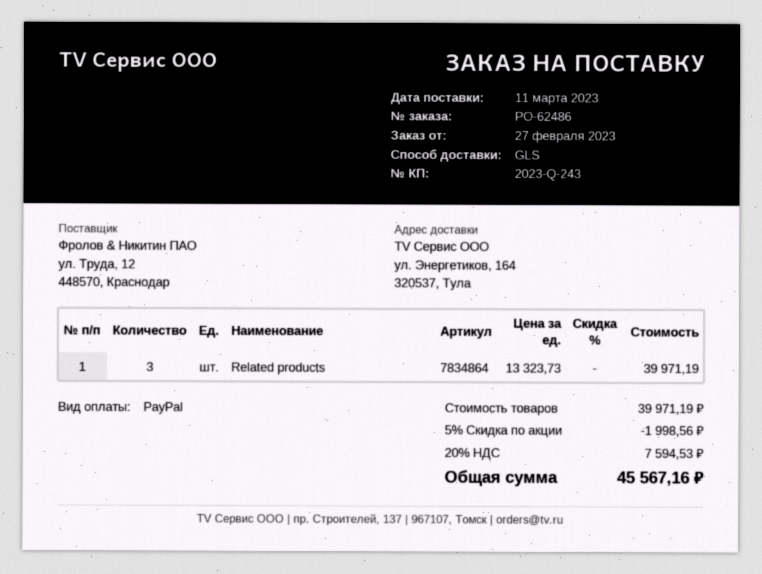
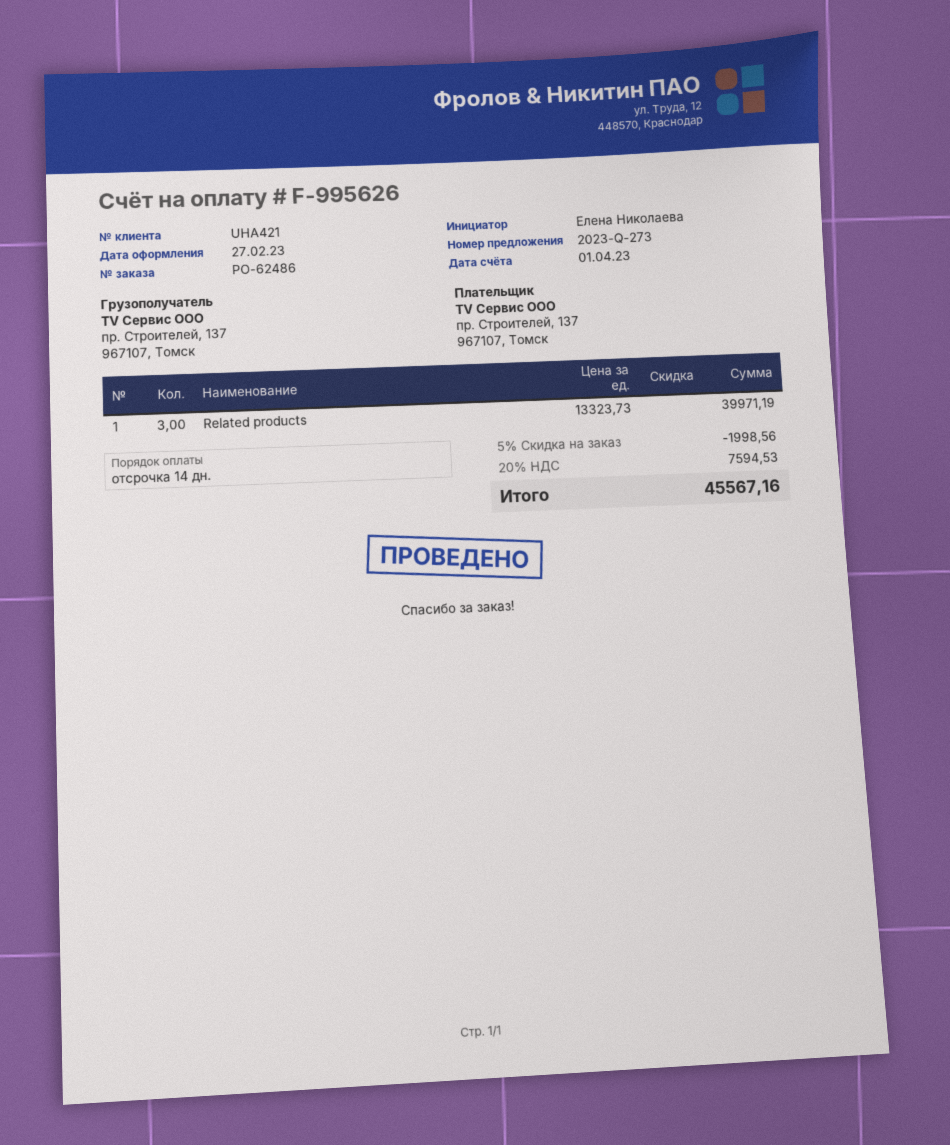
quote number: 2023-Q-243 -> 2023-Q-273
ship to: ул. Энергетиков, 164, 320537, Тула -> пр. Строителей, 137, 967107, Томск

